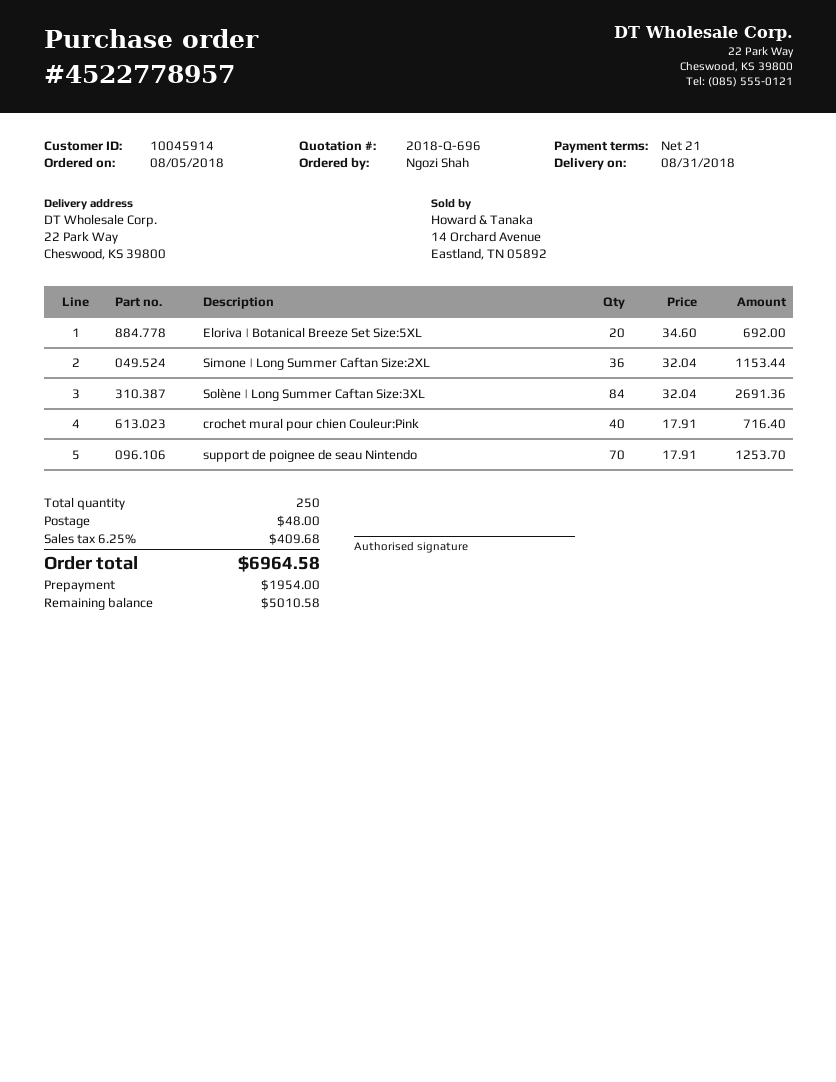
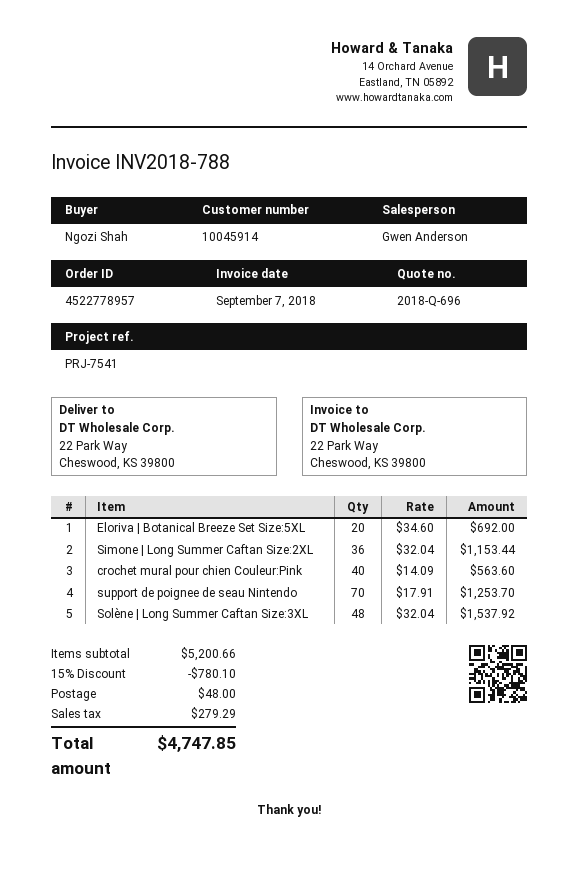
Solène | Long Summer Caftan Size:3XL: 84 x 32.04 = 2691.36 -> 48 x 32.04 = 1537.92
crochet mural pour chien Couleur:Pink: 40 x 17.91 = 716.40 -> 40 x 14.09 = 563.60
discount: none -> 15% = 780.10
tax: 409.68 -> 279.29
total: 6964.58 -> 4747.85

